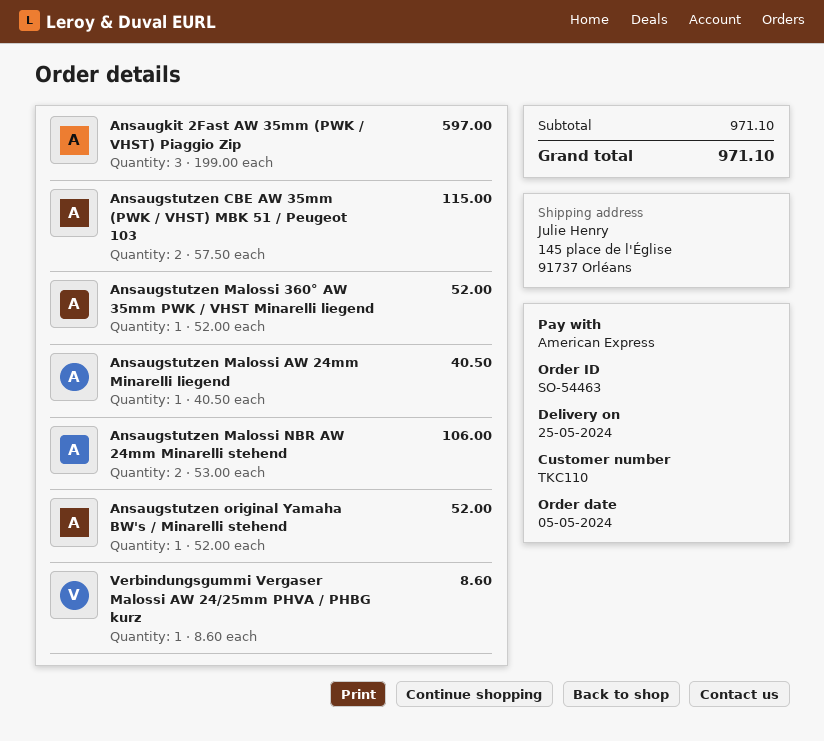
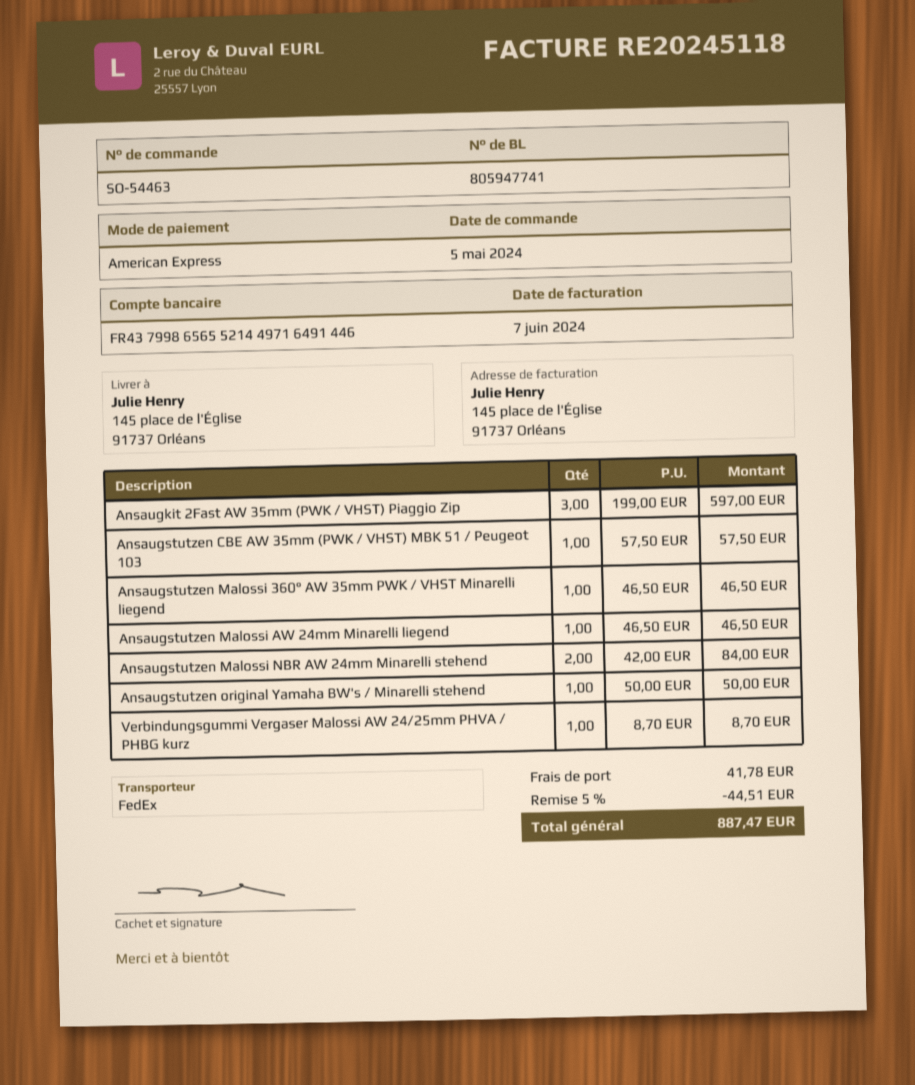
Ansaugstutzen CBE AW 35mm (PWK / VHST) MBK 51 / Peugeot 103: 2 x 57.50 = 115.00 -> 1 x 57.50 = 57.50
Ansaugstutzen Malossi 360° AW 35mm PWK / VHST Minarelli liegend: 1 x 52.00 = 52.00 -> 1 x 46.50 = 46.50
Ansaugstutzen Malossi AW 24mm Minarelli liegend: 1 x 40.50 = 40.50 -> 1 x 46.50 = 46.50
Ansaugstutzen Malossi NBR AW 24mm Minarelli stehend: 2 x 53.00 = 106.00 -> 2 x 42.00 = 84.00
Ansaugstutzen original Yamaha BW's / Minarelli stehend: 1 x 52.00 = 52.00 -> 1 x 50.00 = 50.00
Verbindungsgummi Vergaser Malossi AW 24/25mm PHVA / PHBG kurz: 1 x 8.60 = 8.60 -> 1 x 8.70 = 8.70
discount: none -> 5% = 44.51
shipping: none -> 41.78
total: 971.10 -> 887.47

